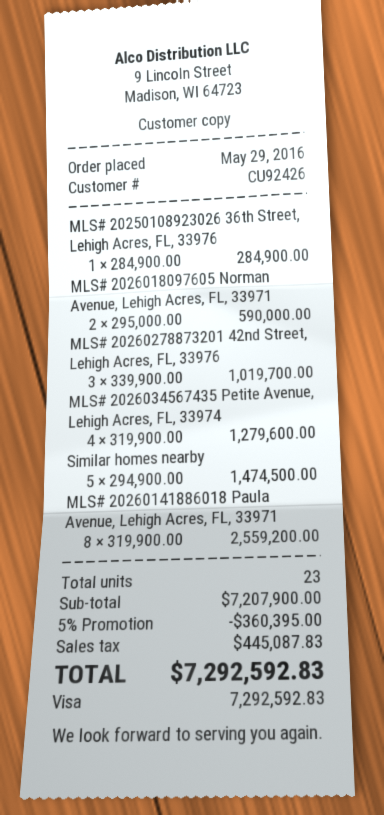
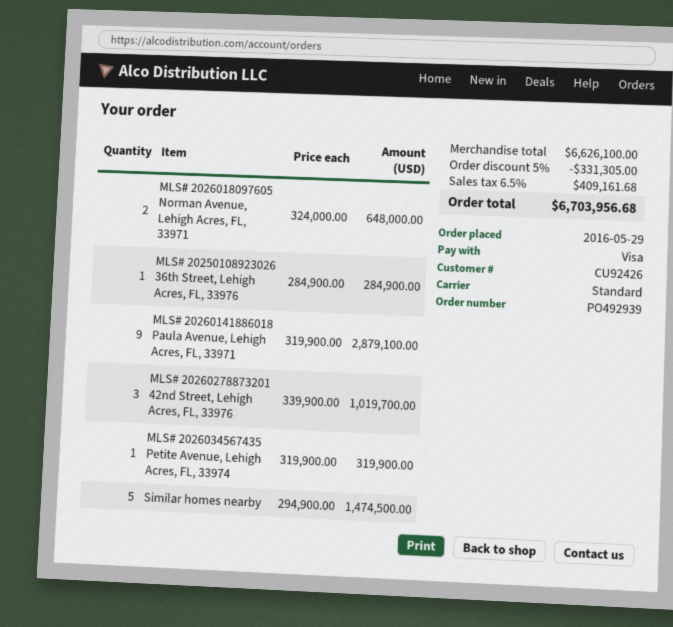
MLS# 2026018097605 Norman Avenue, Lehigh Acres, FL, 33971: 2 x 295000.00 = 590000.00 -> 2 x 324000.00 = 648000.00
MLS# 2026034567435 Petite Avenue, Lehigh Acres, FL, 33974: 4 x 319900.00 = 1279600.00 -> 1 x 319900.00 = 319900.00
MLS# 20260141886018 Paula Avenue, Lehigh Acres, FL, 33971: 8 x 319900.00 = 2559200.00 -> 9 x 319900.00 = 2879100.00
subtotal: 7207900.00 -> 6626100.00
discount: 5% = 360395.00 -> 5% = 331305.00
tax: 445087.83 -> 409161.68
total: 7292592.83 -> 6703956.68

